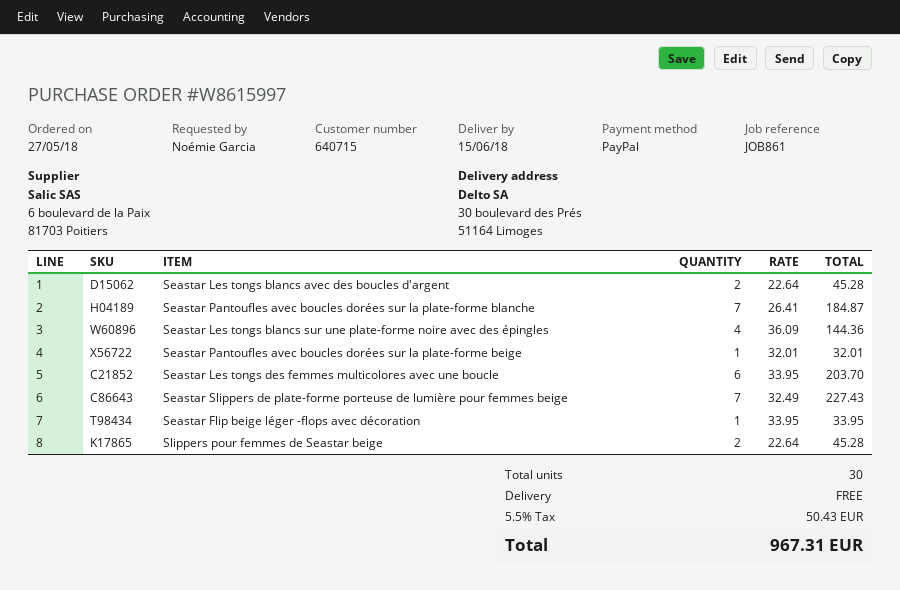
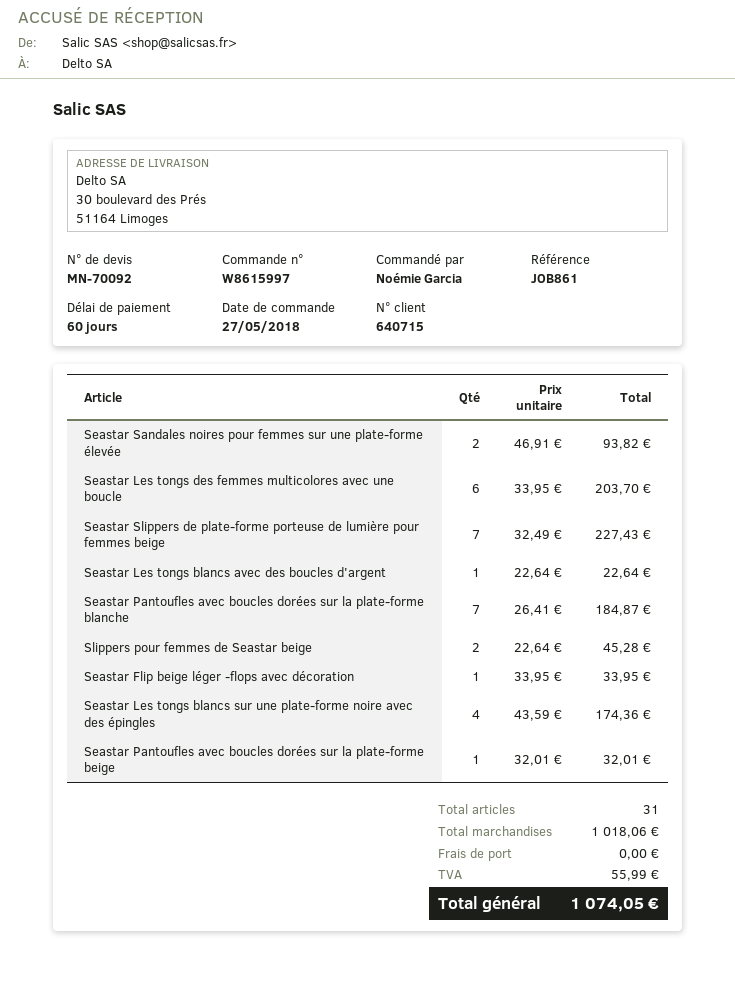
Seastar Les tongs blancs avec des boucles d'argent: 2 x 22.64 = 45.28 -> 1 x 22.64 = 22.64
Seastar Les tongs blancs sur une plate-forme noire avec des épingles: 4 x 36.09 = 144.36 -> 4 x 43.59 = 174.36
Seastar Sandales noires pour femmes sur une plate-forme élevée: none -> 2 x 46.91 = 93.82
total quantity: 30 -> 31
tax: 50.43 -> 55.99
total: 967.31 -> 1074.05

